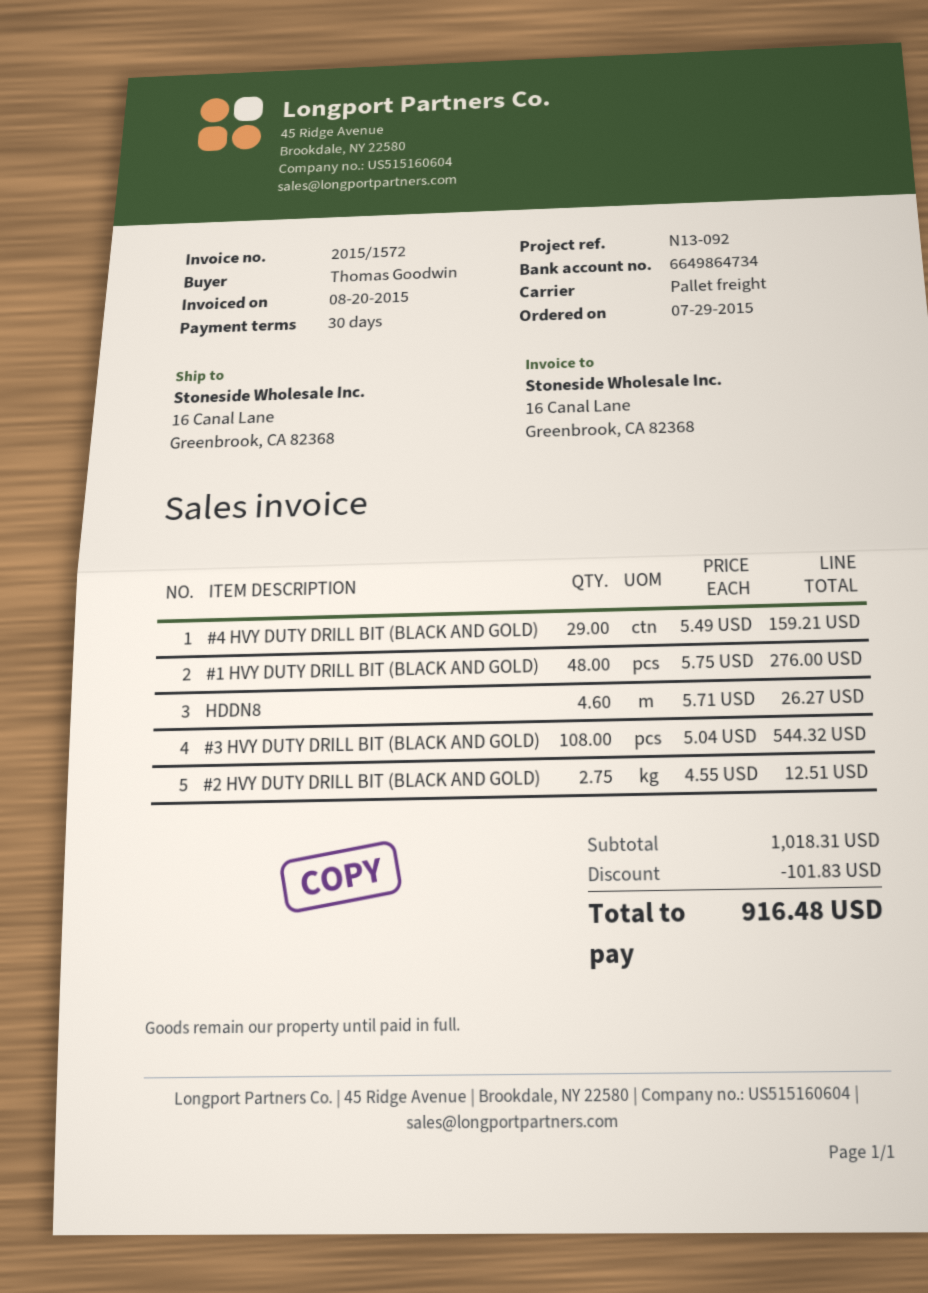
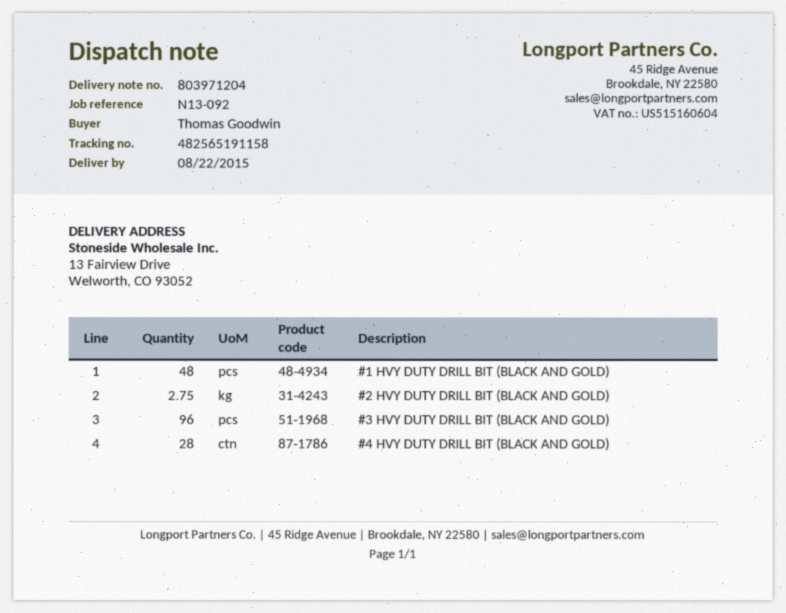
ship to: 16 Canal Lane, Greenbrook, CA 82368 -> 13 Fairview Drive, Welworth, CO 93052
#4 HVY DUTY DRILL BIT (BLACK AND GOLD): 29 -> 28
HDDN8: 4.6 -> none
#3 HVY DUTY DRILL BIT (BLACK AND GOLD): 108 -> 96

